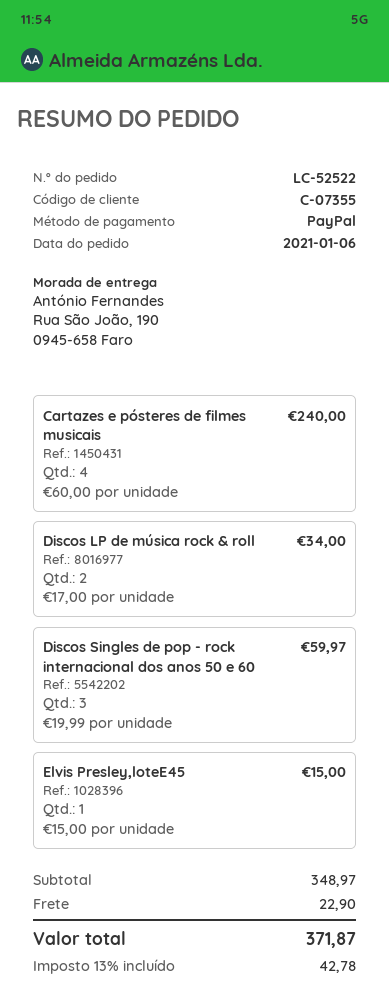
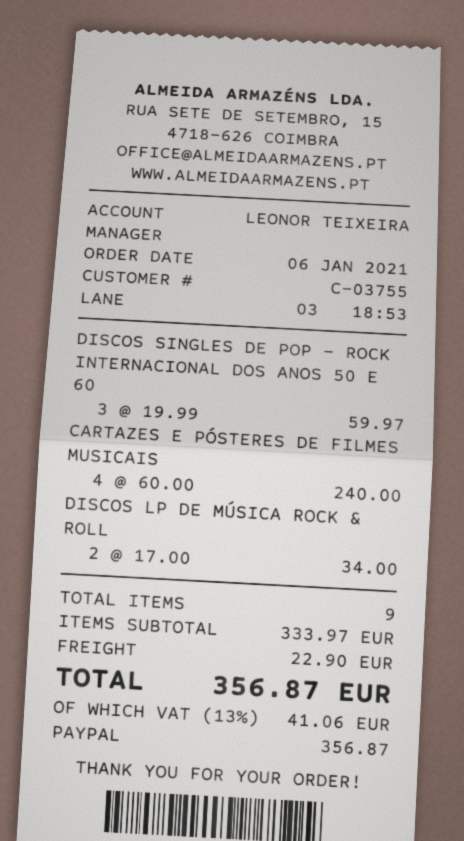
customer number: C-07355 -> C-03755
Elvis Presley,loteE45: 1 x 15.00 = 15.00 -> none
subtotal: 348.97 -> 333.97
tax: 13% = 42.78 -> 13% = 41.06
total: 371.87 -> 356.87

